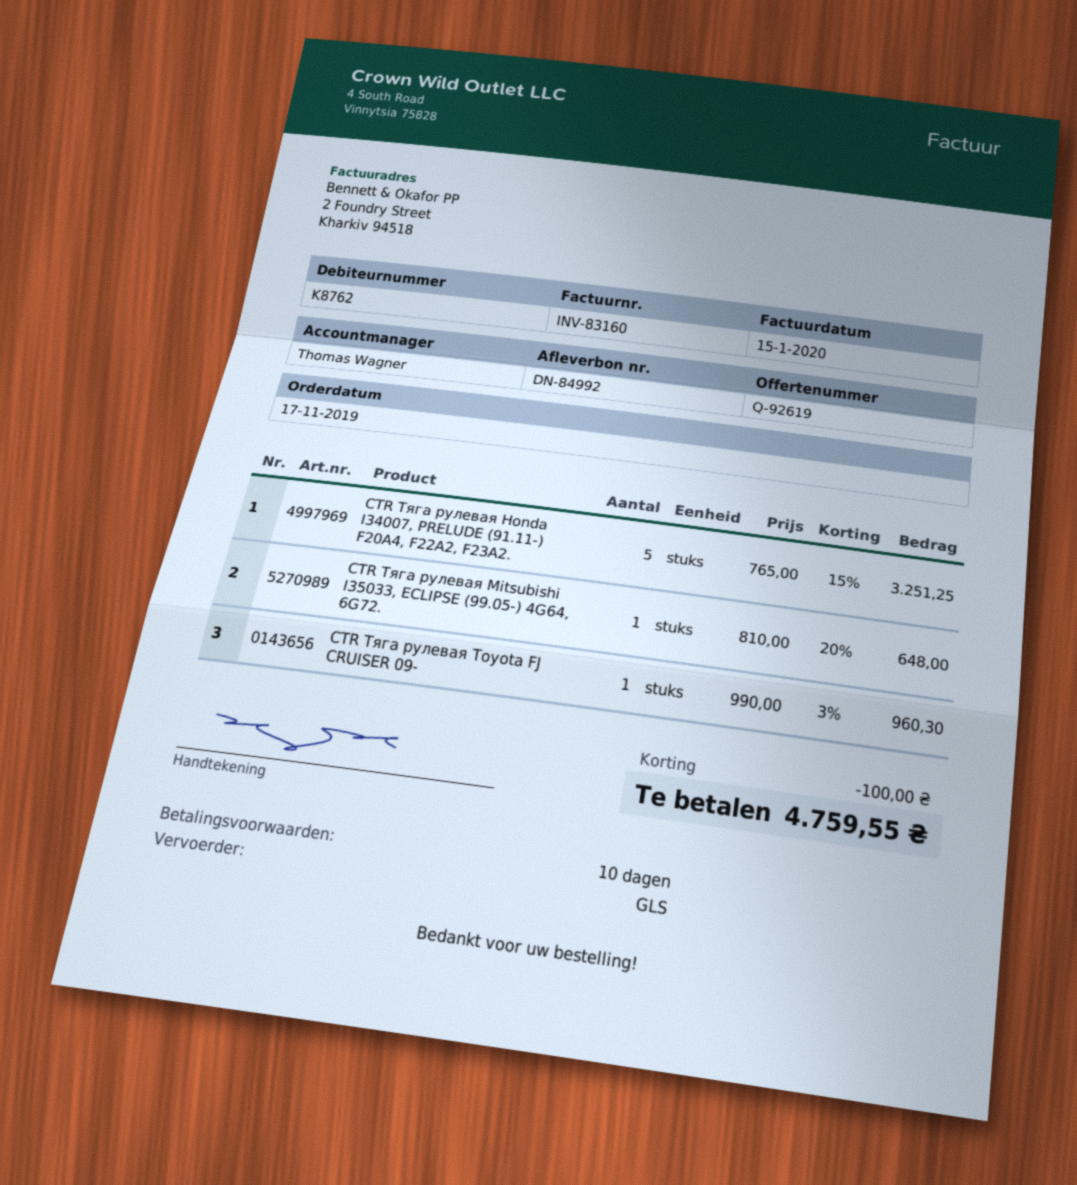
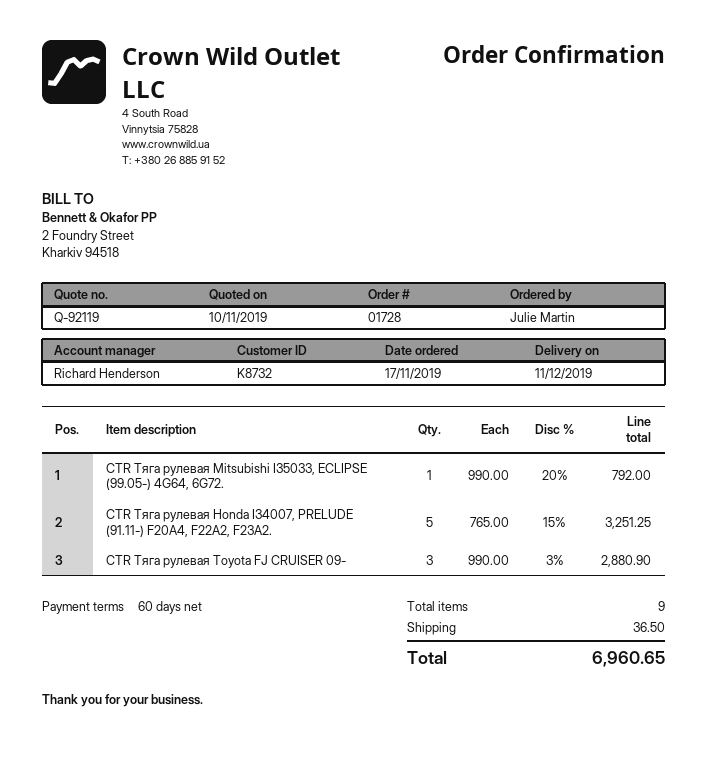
quote number: Q-92619 -> Q-92119
payment terms: 10 days -> 60 days
customer number: K8762 -> K8732
sales rep: Thomas Wagner -> Richard Henderson
CTR Тяга рулевая Mitsubishi I35033, ECLIPSE (99.05-) 4G64, 6G72.: 1 x 810.00 - 20% = 648.00 -> 1 x 990.00 - 20% = 792.00
CTR Тяга рулевая Toyota FJ CRUISER 09-: 1 x 990.00 - 3% = 960.30 -> 3 x 990.00 - 3% = 2880.90
discount: 100.00 -> none
shipping: none -> 36.50
total: 4759.55 -> 6960.65

